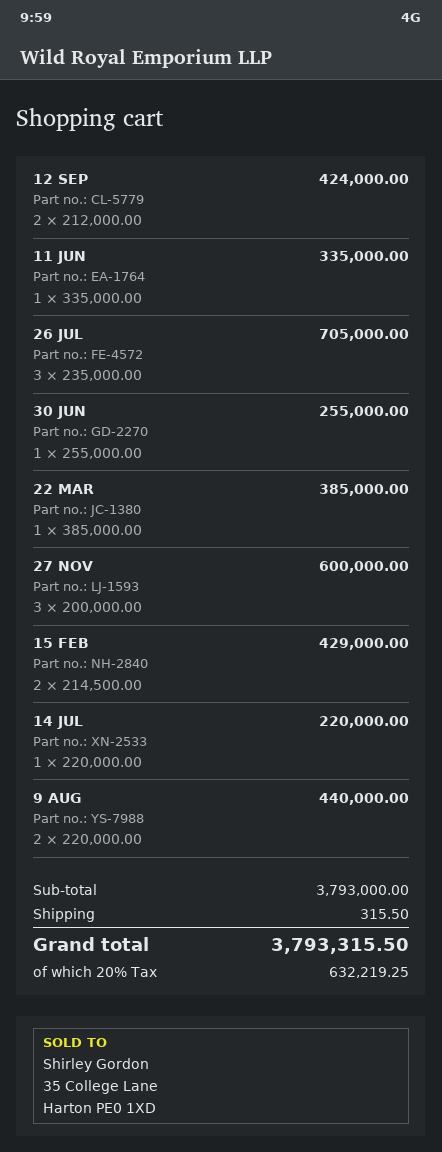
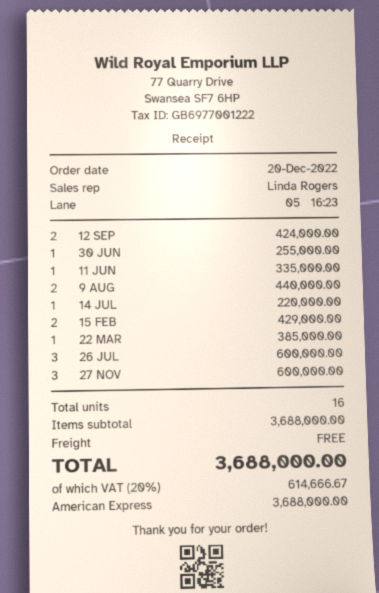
26 JUL: 3 for 705000.00 -> 3 for 600000.00
subtotal: 3793000.00 -> 3688000.00
shipping: 315.50 -> 0.00
tax: 20% = 632219.25 -> 20% = 614666.67
total: 3793315.50 -> 3688000.00

